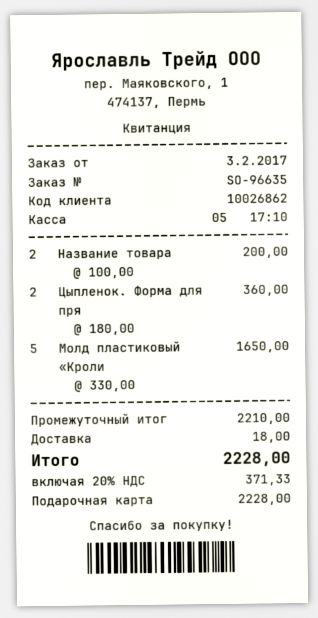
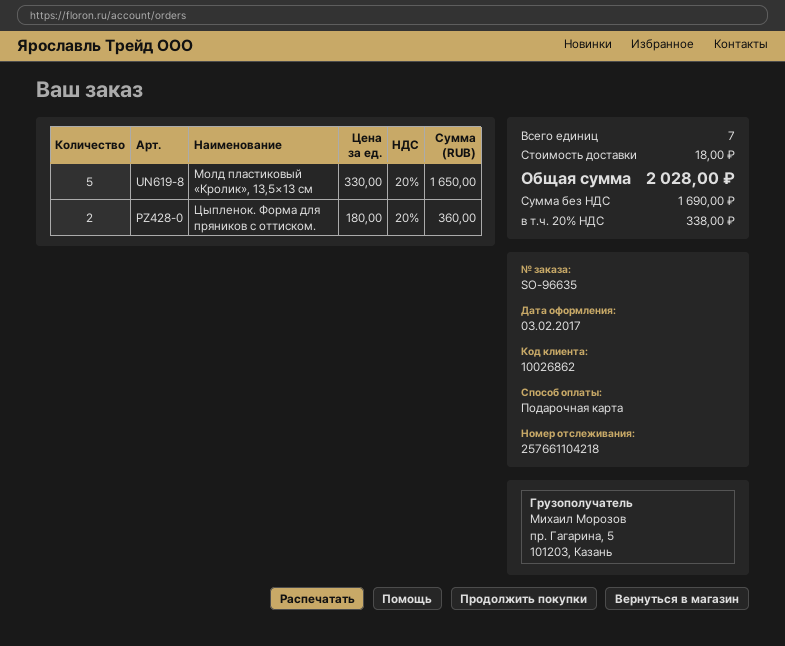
Название товара: 2 x 100.00 = 200.00 -> none
tax: 20% = 371.33 -> 20% = 338.00
total: 2228.00 -> 2028.00

